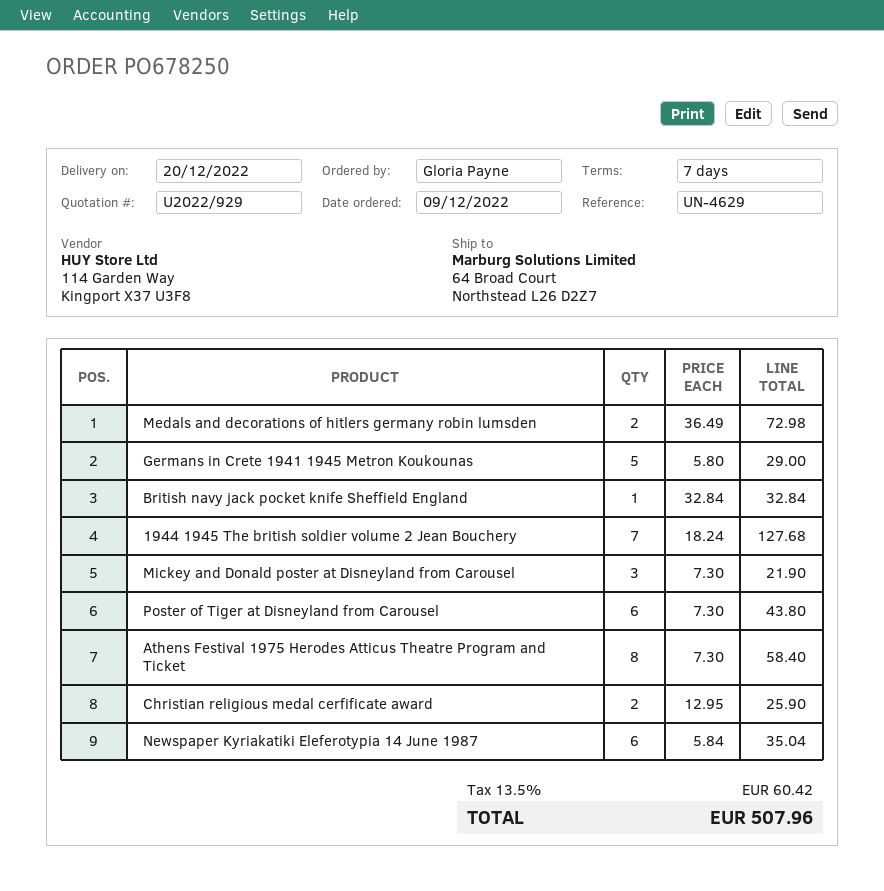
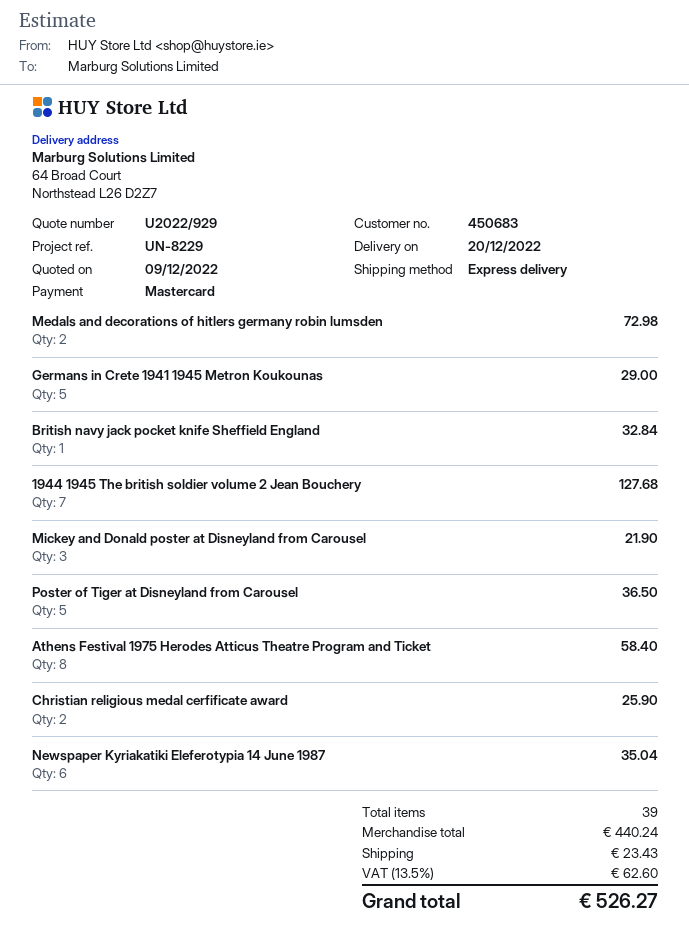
reference: UN-4629 -> UN-8229
Poster of Tiger at Disneyland from Carousel: 6 for 43.80 -> 5 for 36.50
shipping: none -> 23.43
tax: 13.5% = 60.42 -> 13.5% = 62.60
total: 507.96 -> 526.27

